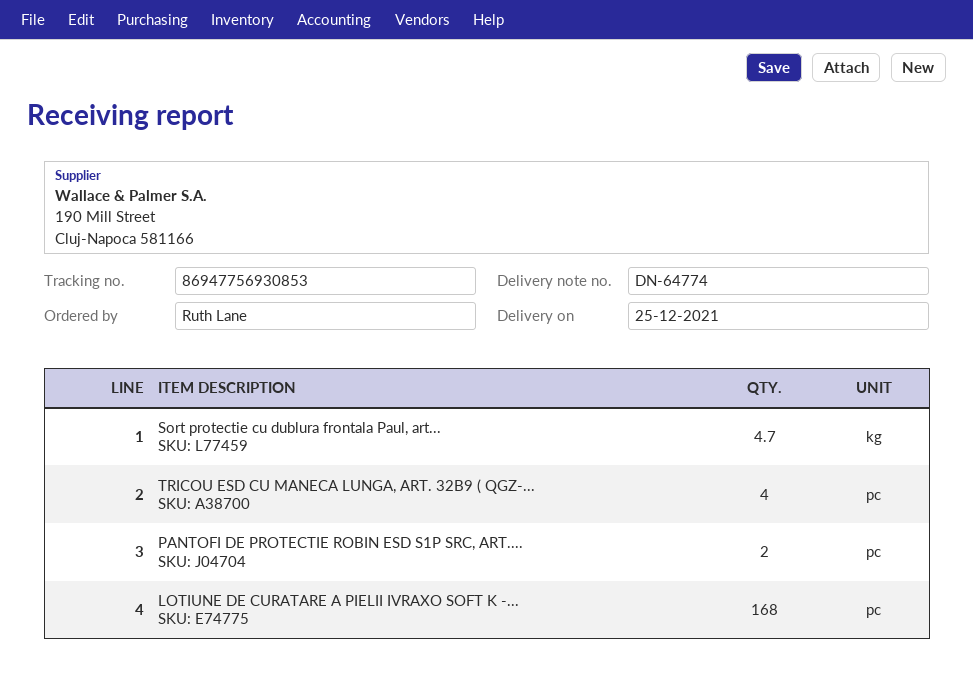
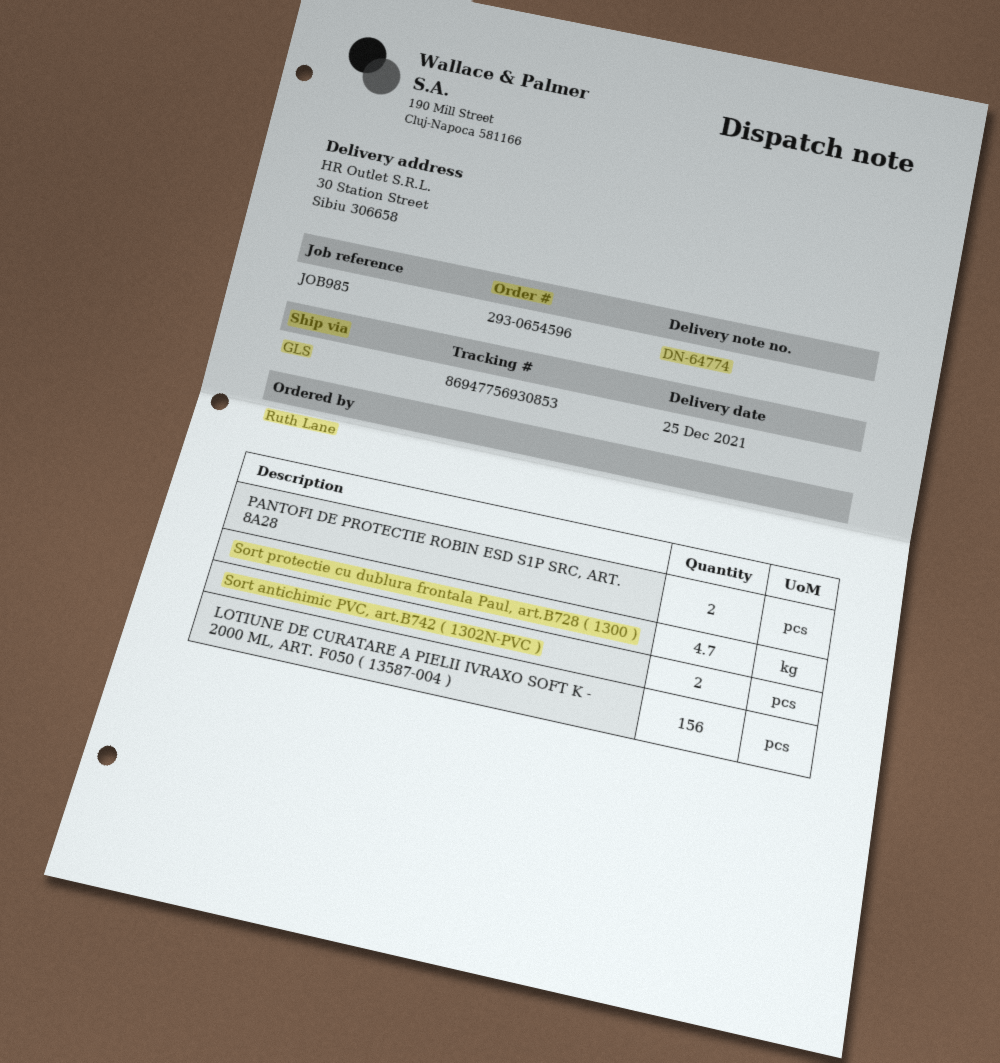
TRICOU ESD CU MANECA LUNGA, ART. 32B9 ( QGZ-...: 4 -> none
LOTIUNE DE CURATARE A PIELII IVRAXO SOFT K -...: 168 -> 156
Sort antichimic PVC, art.B742 ( 1302N-PVC ): none -> 2

